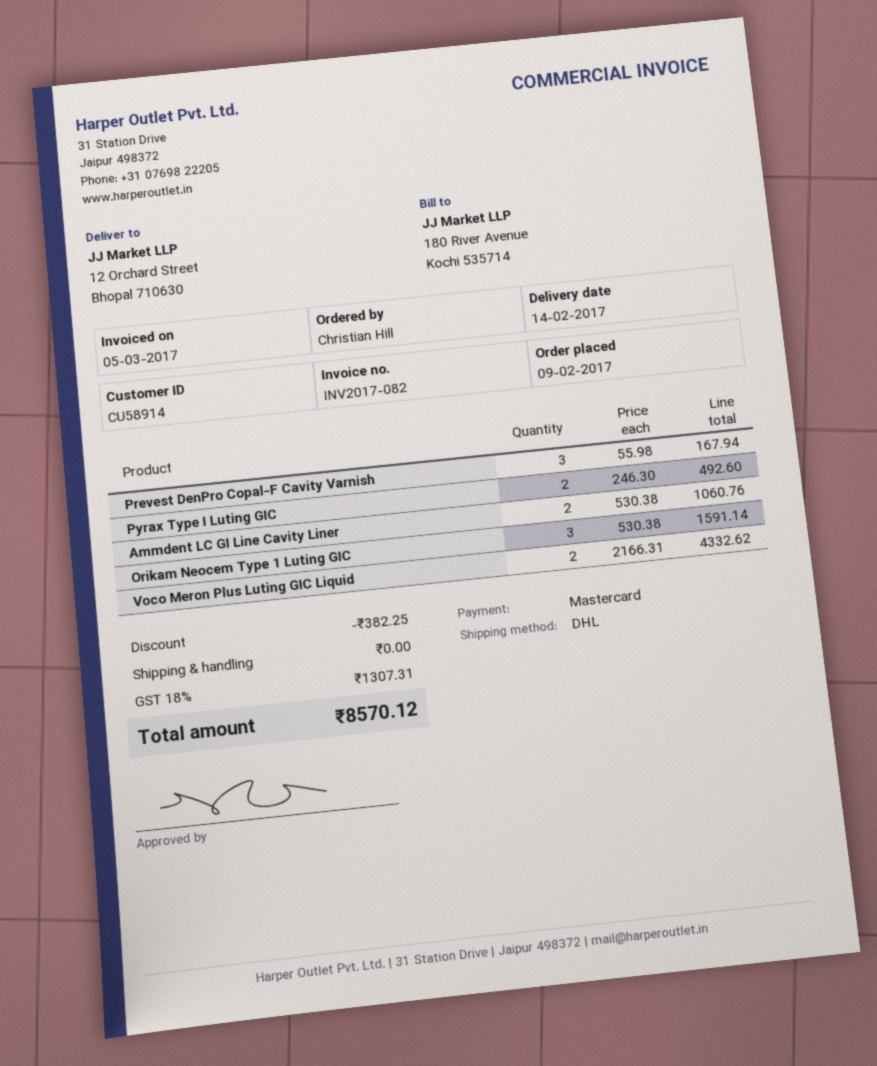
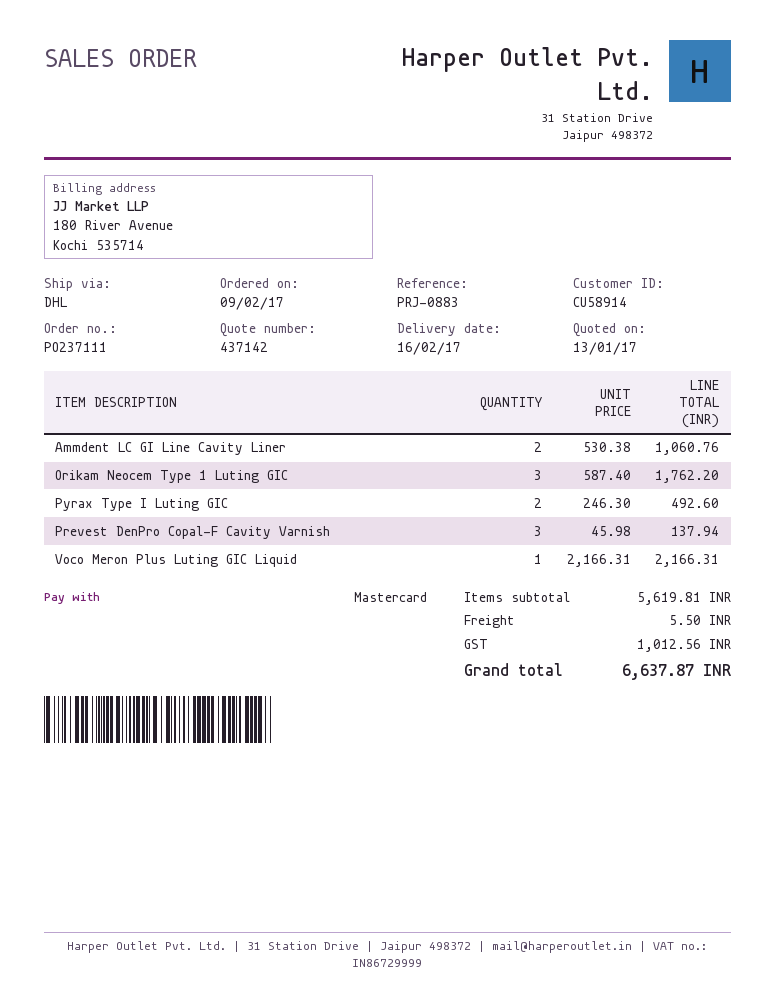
delivery date: 2017-02-14 -> 2017-02-16
Prevest DenPro Copal-F Cavity Varnish: 3 x 55.98 = 167.94 -> 3 x 45.98 = 137.94
Orikam Neocem Type 1 Luting GIC: 3 x 530.38 = 1591.14 -> 3 x 587.40 = 1762.20
Voco Meron Plus Luting GIC Liquid: 2 x 2166.31 = 4332.62 -> 1 x 2166.31 = 2166.31
discount: 382.25 -> none
shipping: 0.00 -> 5.50
tax: 1307.31 -> 1012.56
total: 8570.12 -> 6637.87

